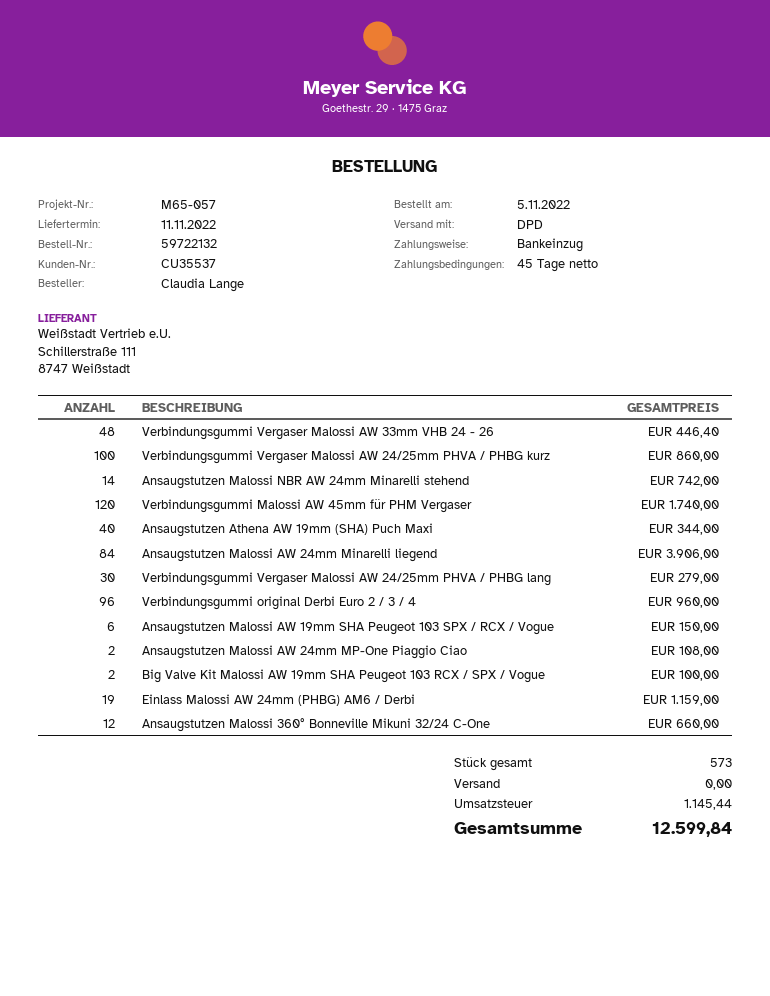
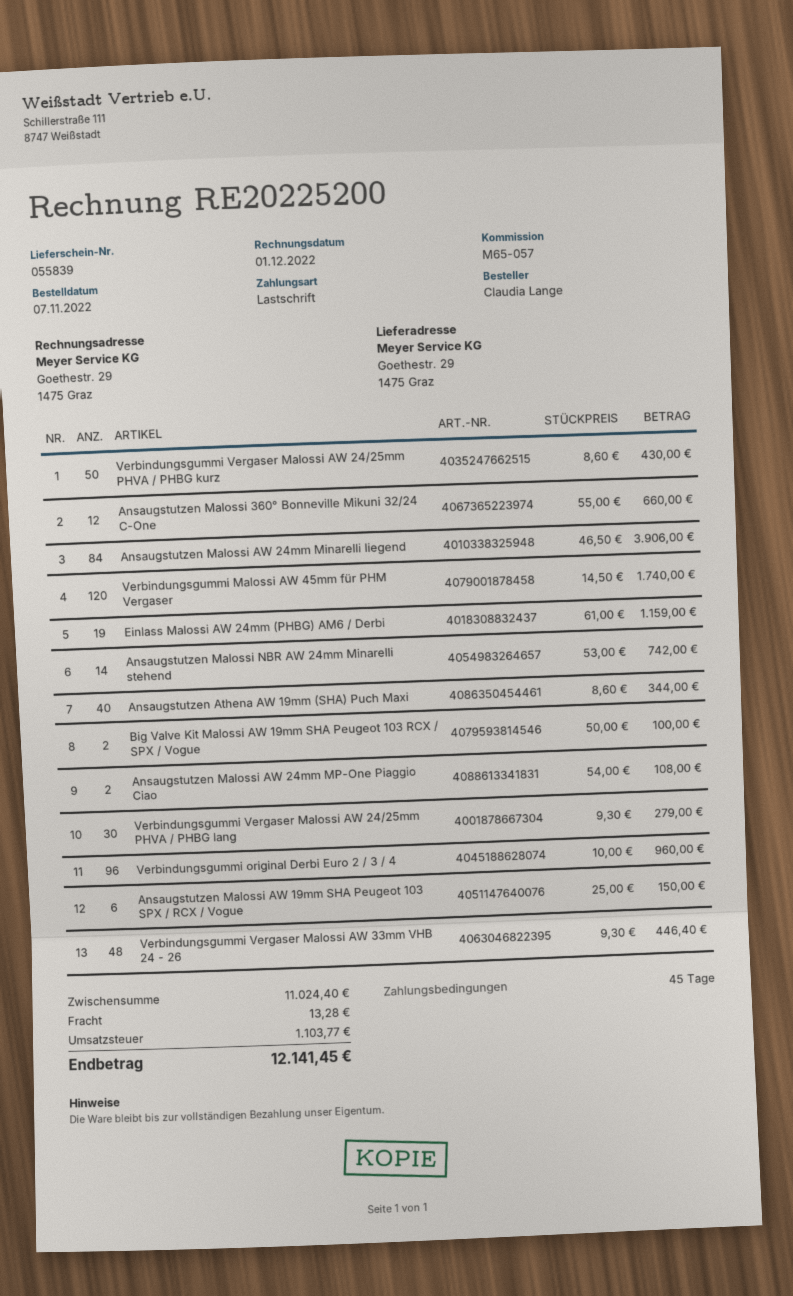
order date: 2022-11-05 -> 2022-11-07
Verbindungsgummi Vergaser Malossi AW 24/25mm PHVA / PHBG kurz: 100 for 860.00 -> 50 for 430.00
shipping: 0.00 -> 13.28
tax: 1145.44 -> 1103.77
total: 12599.84 -> 12141.45

